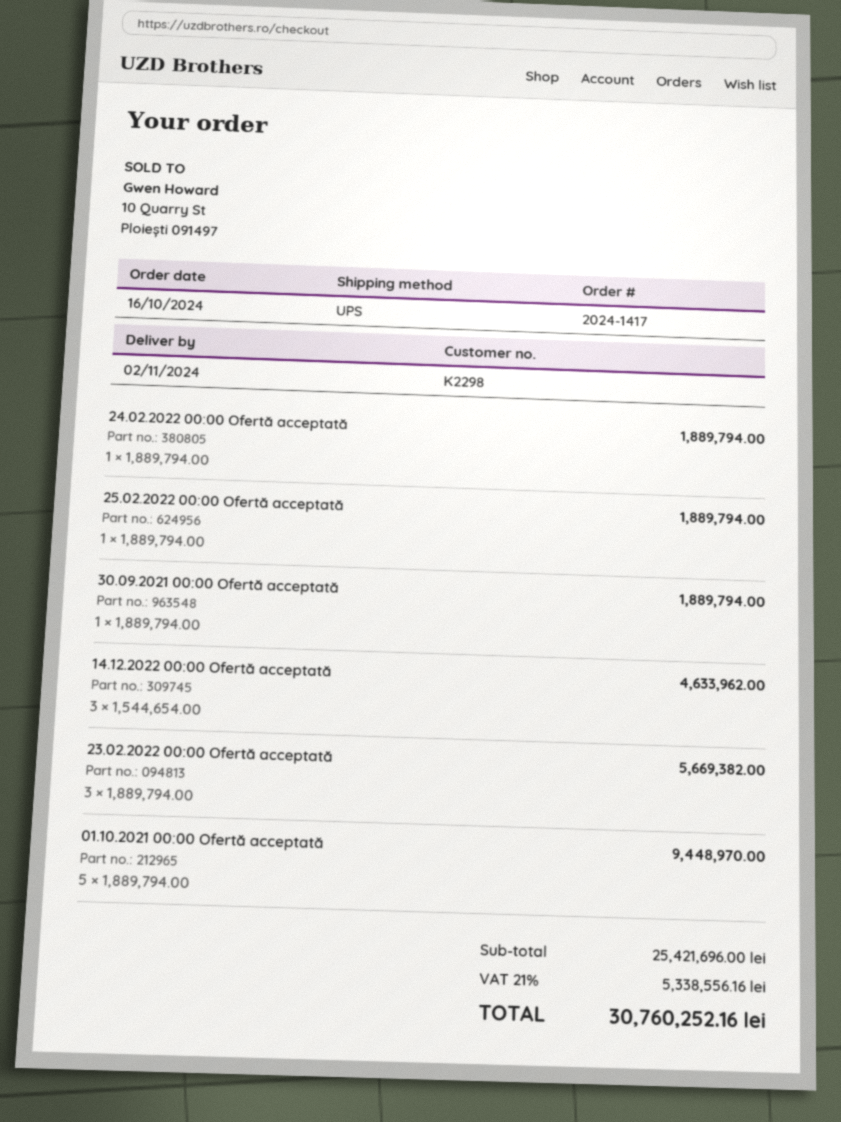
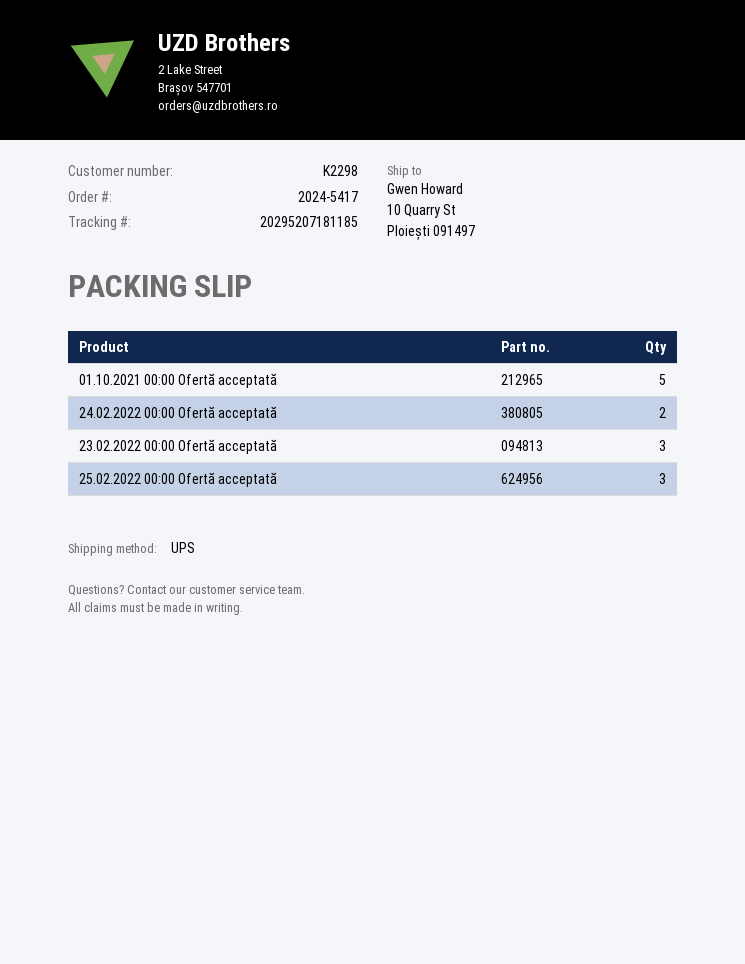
order number: 2024-1417 -> 2024-5417
24.02.2022 00:00 Ofertă acceptată: 1 -> 2
25.02.2022 00:00 Ofertă acceptată: 1 -> 3
30.09.2021 00:00 Ofertă acceptată: 1 -> none
14.12.2022 00:00 Ofertă acceptată: 3 -> none

